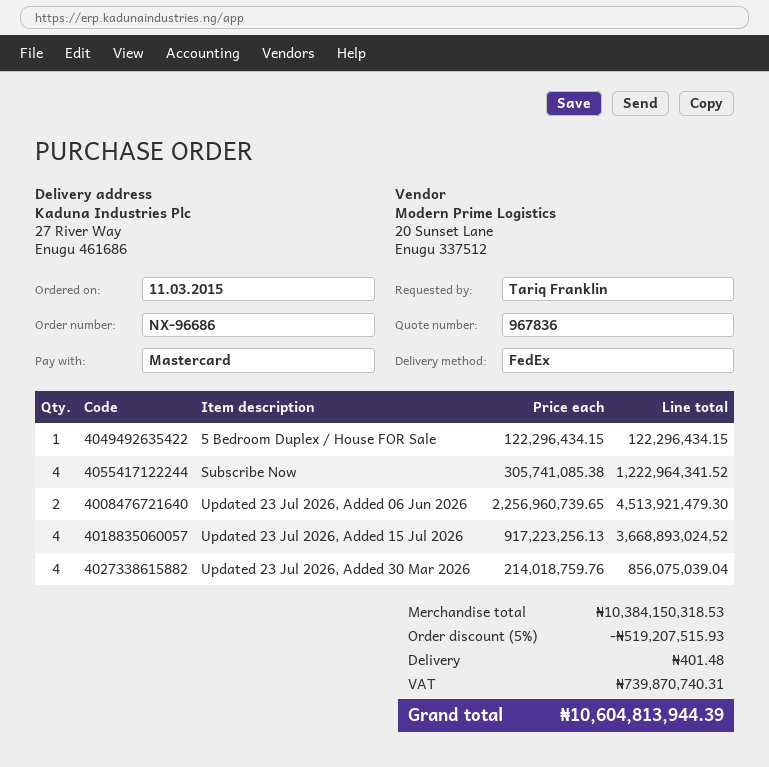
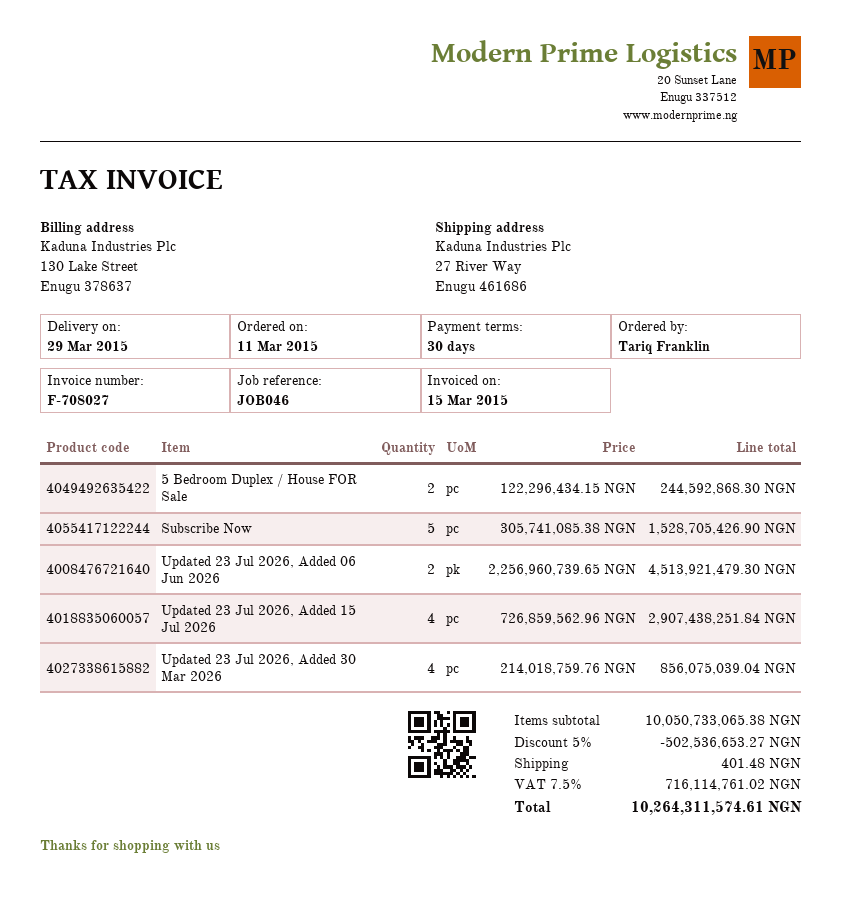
5 Bedroom Duplex / House FOR Sale: 1 x 122296434.15 = 122296434.15 -> 2 x 122296434.15 = 244592868.30
Subscribe Now: 4 x 305741085.38 = 1222964341.52 -> 5 x 305741085.38 = 1528705426.90
Updated 23 Jul 2026, Added 15 Jul 2026: 4 x 917223256.13 = 3668893024.52 -> 4 x 726859562.96 = 2907438251.84
subtotal: 10384150318.53 -> 10050733065.38
discount: 5% = 519207515.93 -> 5% = 502536653.27
tax: 739870740.31 -> 716114761.02
total: 10604813944.39 -> 10264311574.61

